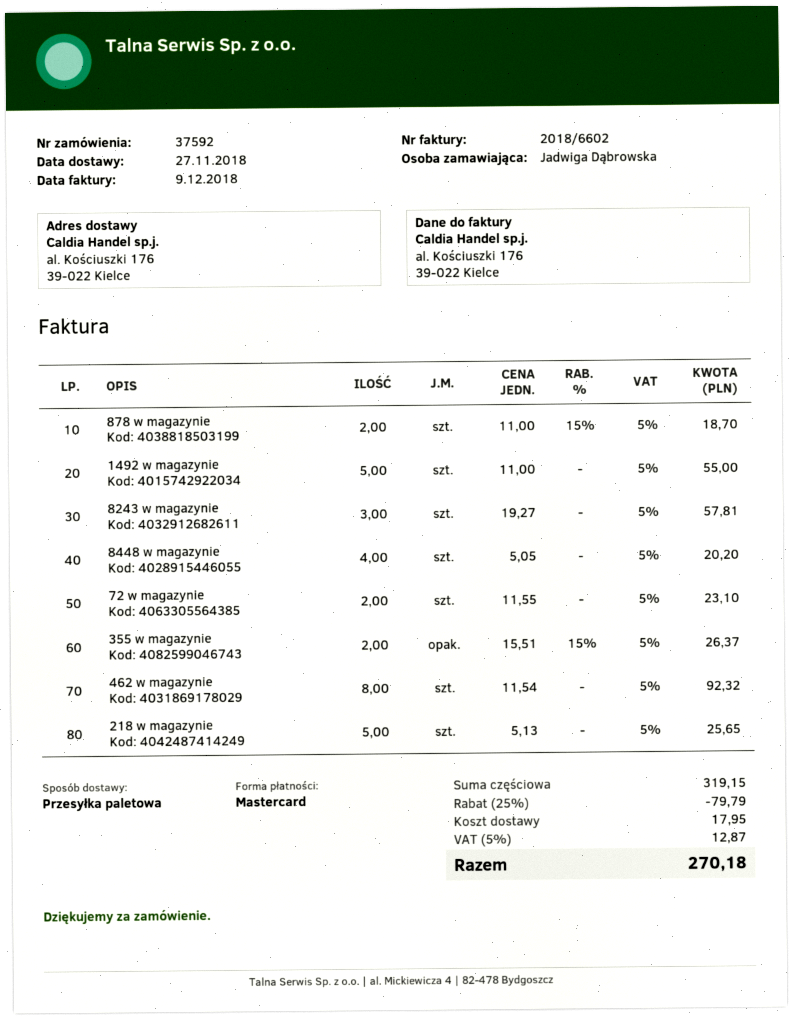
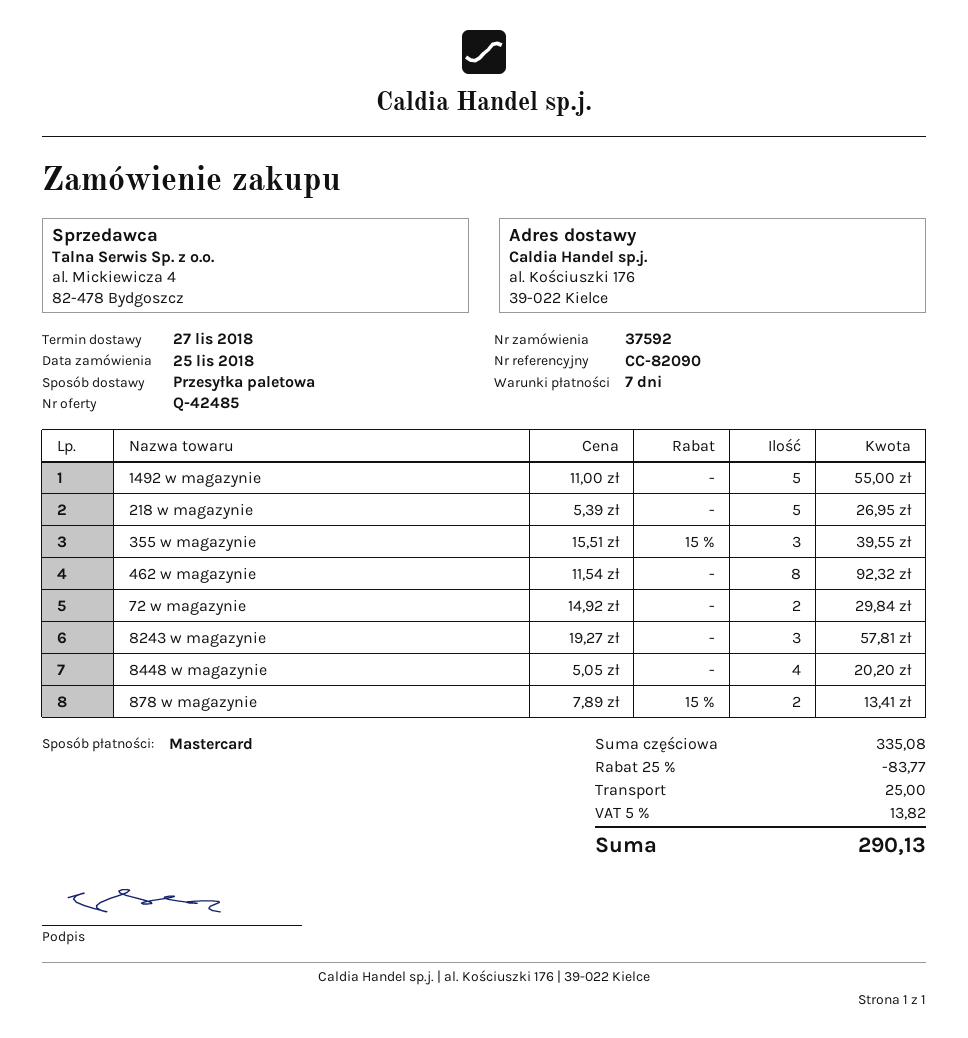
878 w magazynie: 2 x 11.00 - 15% = 18.70 -> 2 x 7.89 - 15% = 13.41
72 w magazynie: 2 x 11.55 = 23.10 -> 2 x 14.92 = 29.84
355 w magazynie: 2 x 15.51 - 15% = 26.37 -> 3 x 15.51 - 15% = 39.55
218 w magazynie: 5 x 5.13 = 25.65 -> 5 x 5.39 = 26.95
subtotal: 319.15 -> 335.08
discount: 25% = 79.79 -> 25% = 83.77
shipping: 17.95 -> 25.00
tax: 5% = 12.87 -> 5% = 13.82
total: 270.18 -> 290.13

